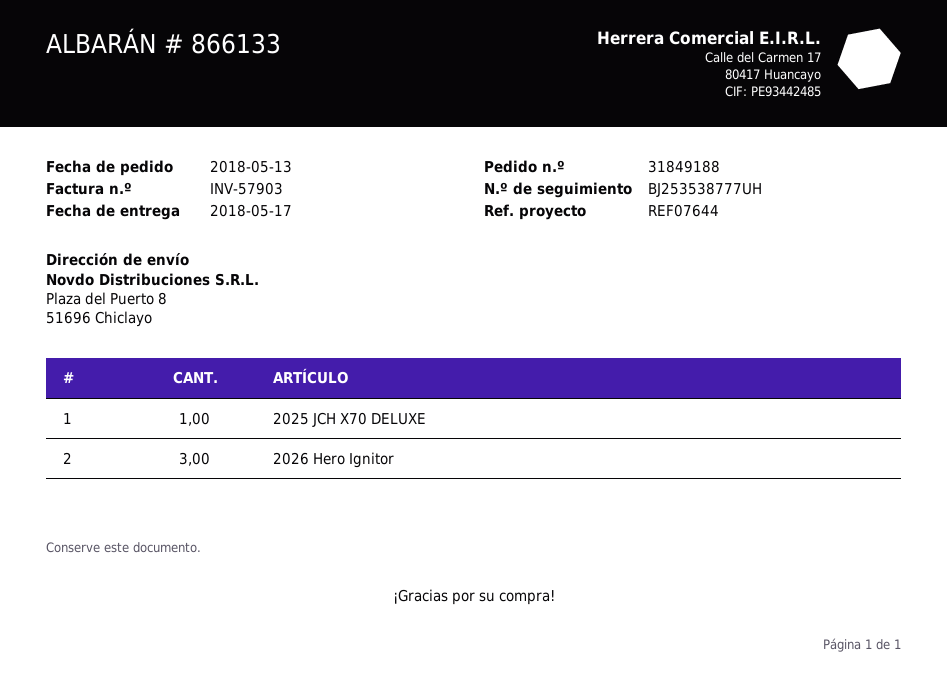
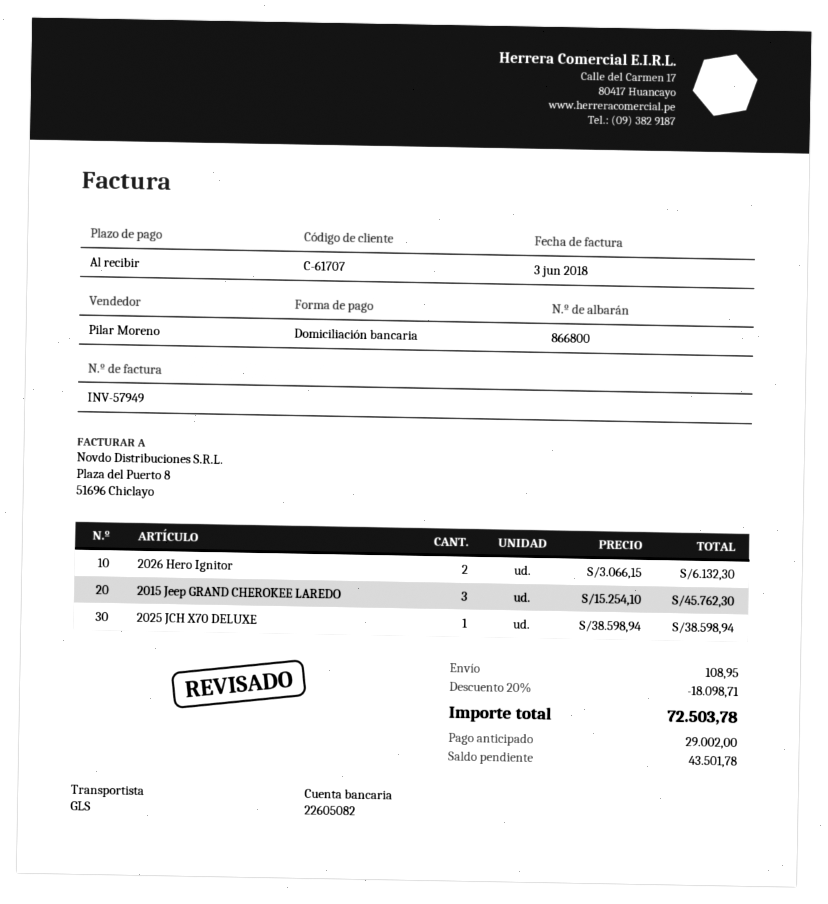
delivery note number: 866133 -> 866800
invoice number: INV-57903 -> INV-57949
2026 Hero Ignitor: 3 -> 2
2015 Jeep GRAND CHEROKEE LAREDO: none -> 3

